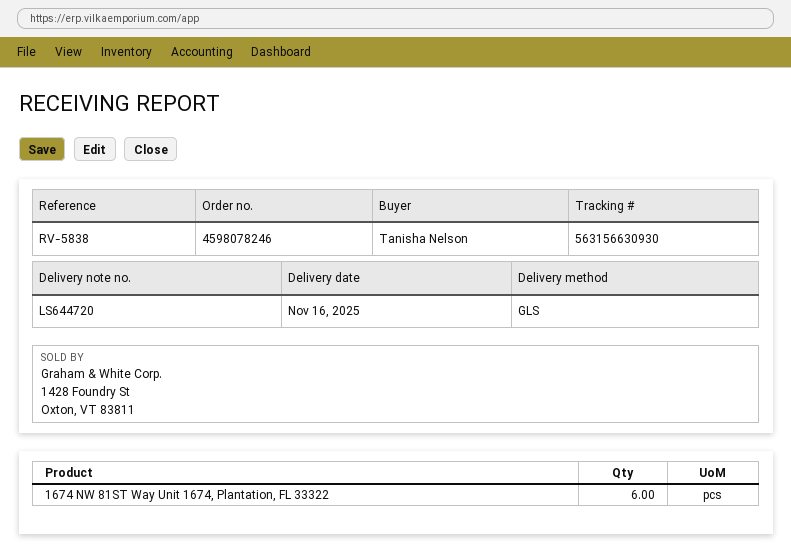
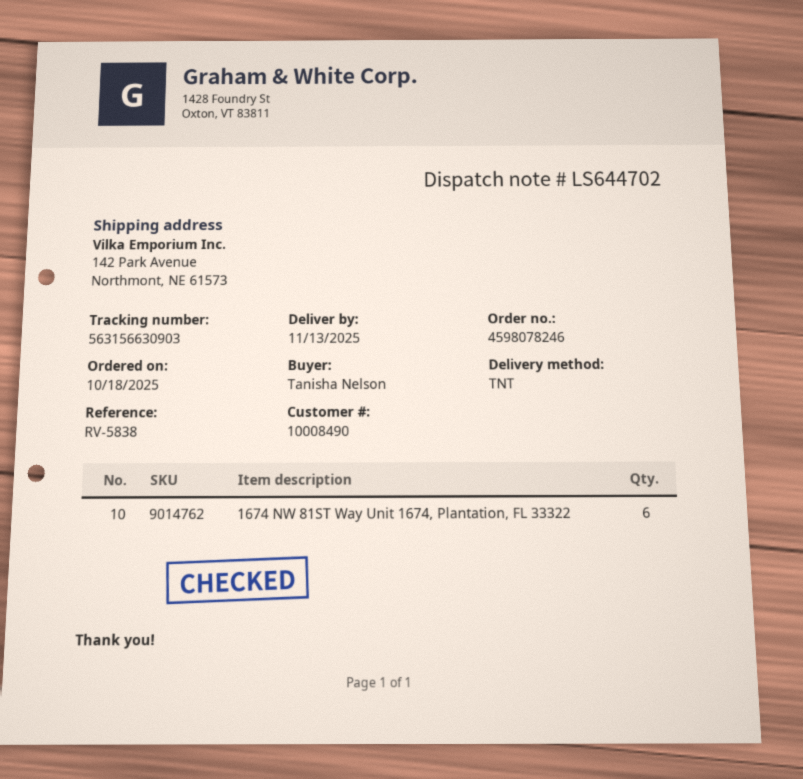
delivery note number: LS644720 -> LS644702
delivery date: 2025-11-16 -> 2025-11-13
shipping method: GLS -> TNT
tracking number: 563156630930 -> 563156630903

